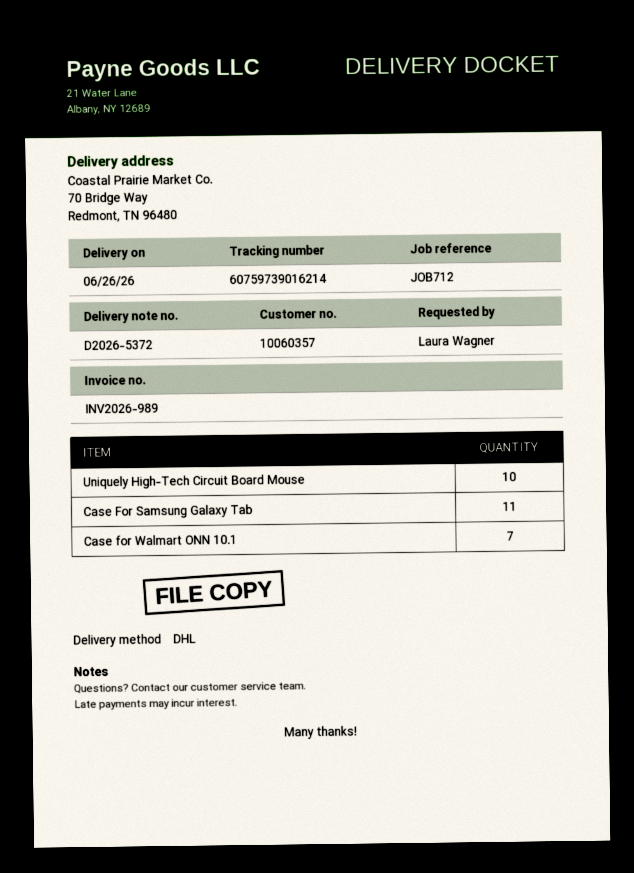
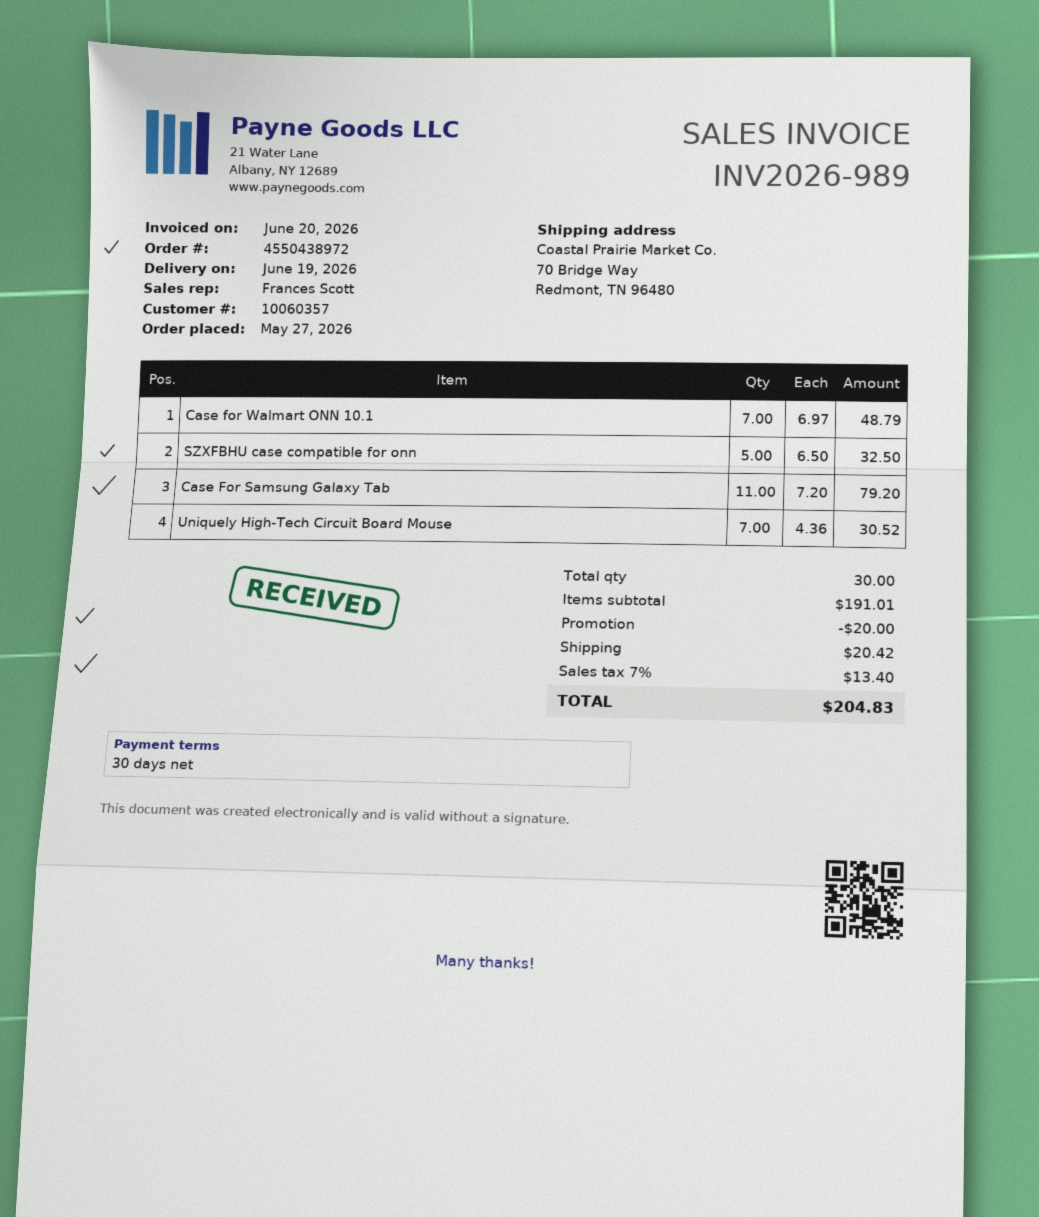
delivery date: 2026-06-26 -> 2026-06-19
Uniquely High-Tech Circuit Board Mouse: 10 -> 7
SZXFBHU case compatible for onn: none -> 5

